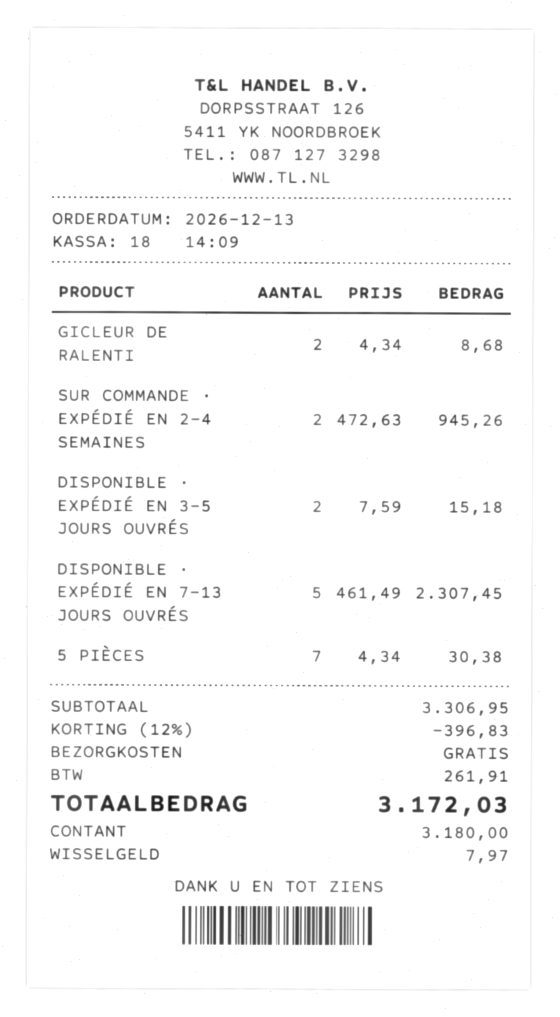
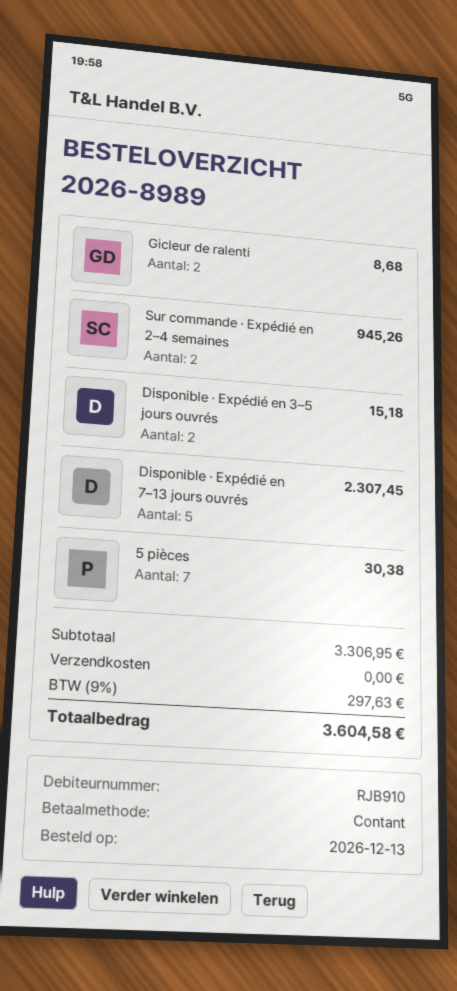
discount: 12% = 396.83 -> none
tax: 261.91 -> 297.63
total: 3172.03 -> 3604.58

